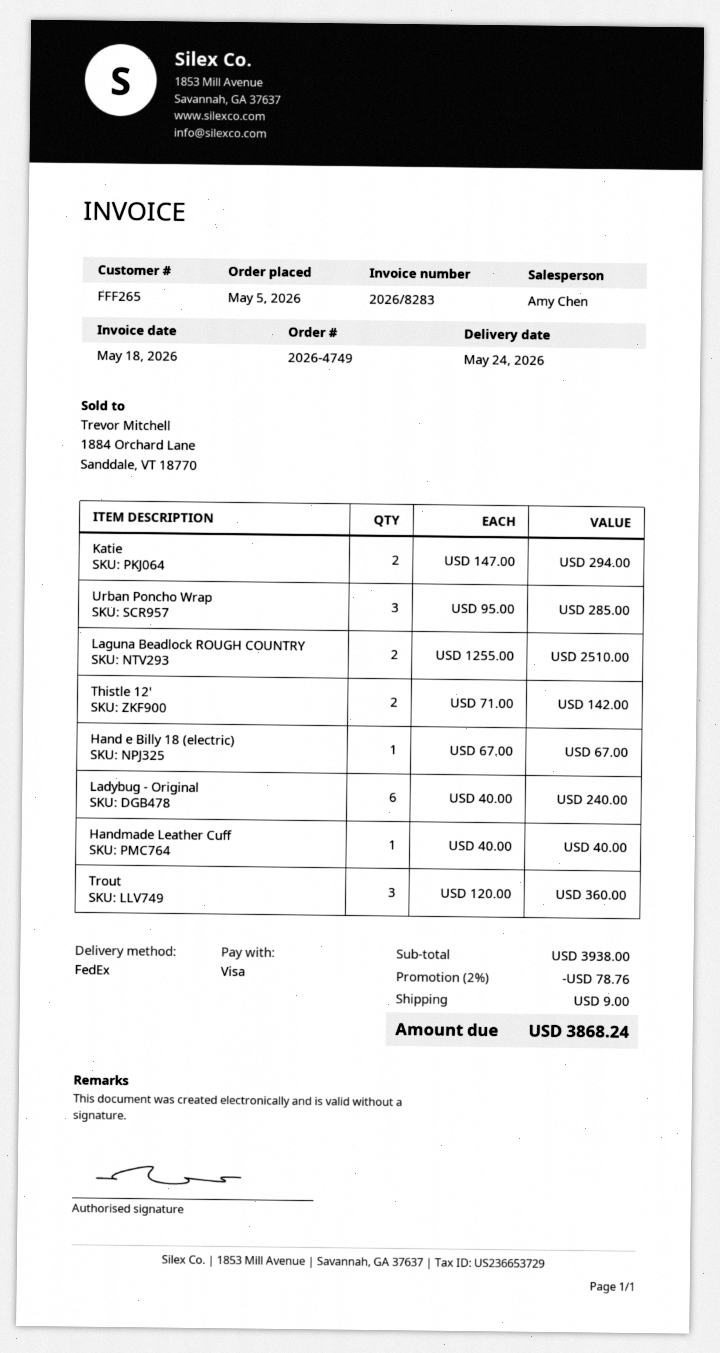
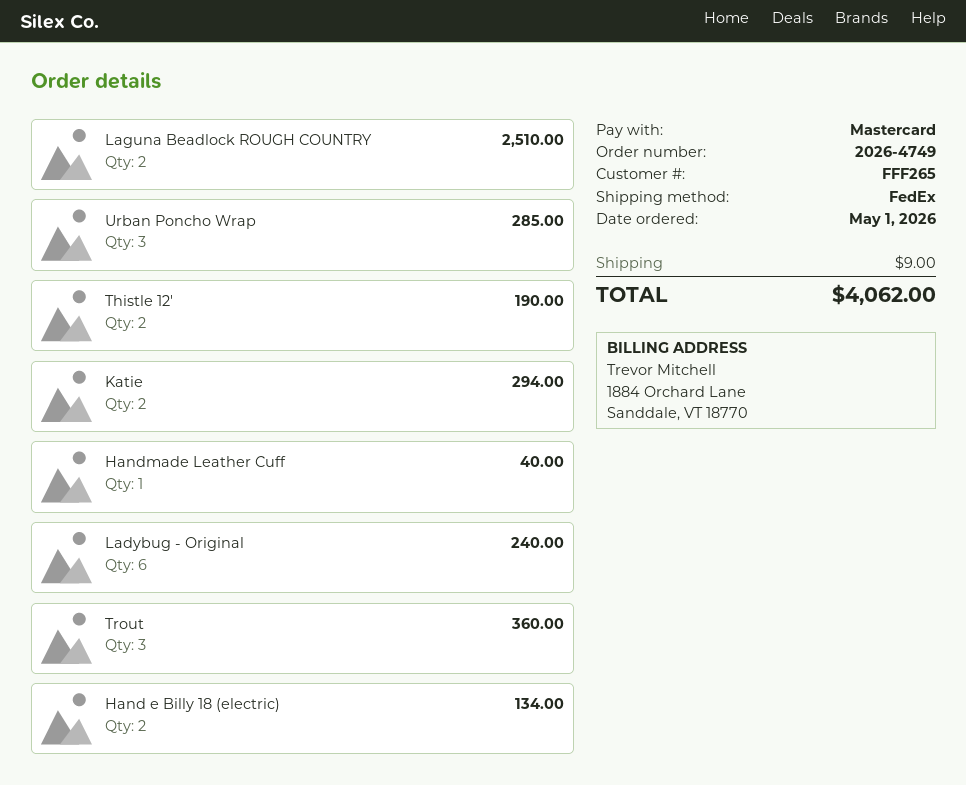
order date: 2026-05-05 -> 2026-05-01
payment method: Visa -> Mastercard
Thistle 12': 2 for 142.00 -> 2 for 190.00
Hand e Billy 18 (electric): 1 for 67.00 -> 2 for 134.00
discount: 2% = 78.76 -> none
total: 3868.24 -> 4062.00

